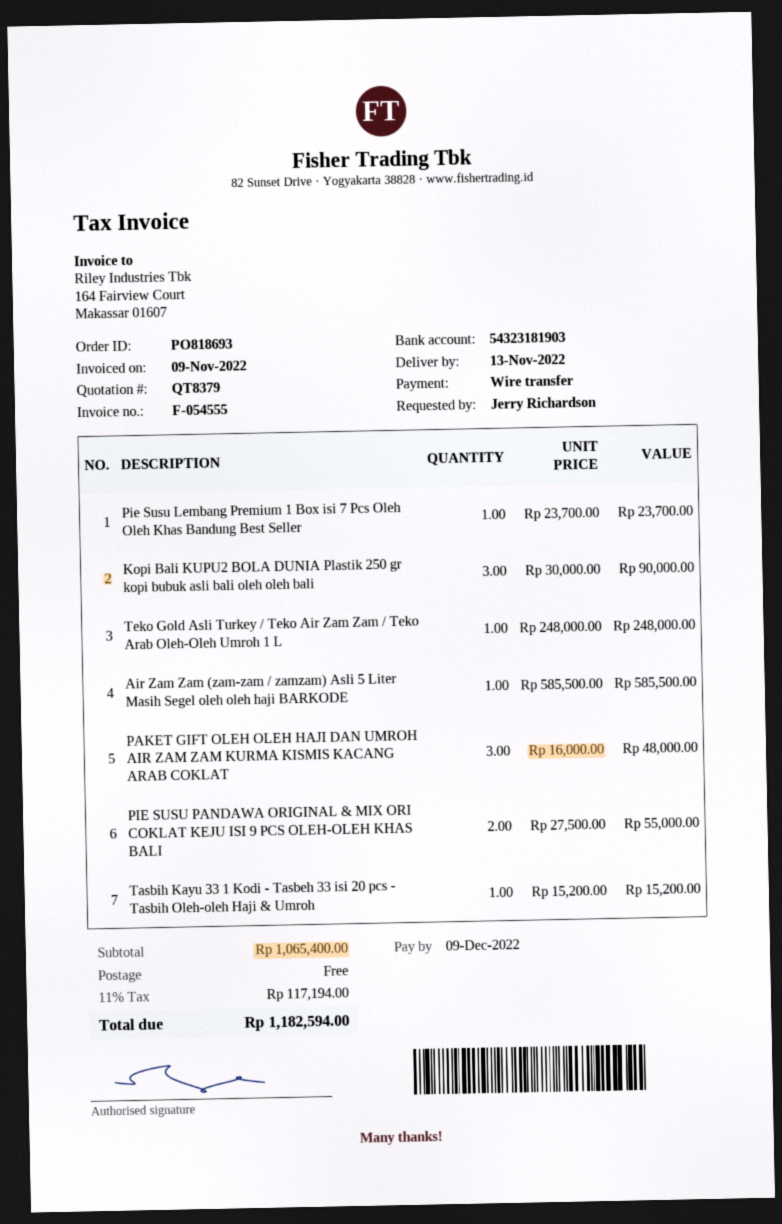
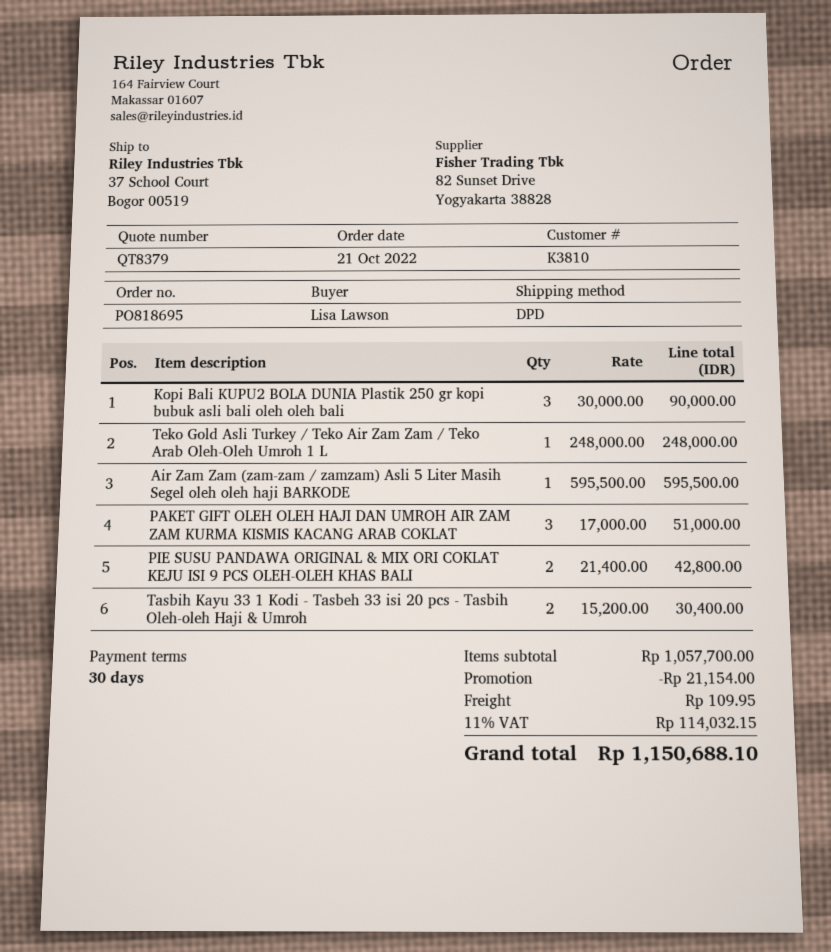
order number: PO818693 -> PO818695
ordered by: Jerry Richardson -> Lisa Lawson
Pie Susu Lembang Premium 1 Box isi 7 Pcs Oleh Oleh Khas Bandung Best Seller: 1 x 23700.00 = 23700.00 -> none
Air Zam Zam (zam-zam / zamzam) Asli 5 Liter Masih Segel oleh oleh haji BARKODE: 1 x 585500.00 = 585500.00 -> 1 x 595500.00 = 595500.00
PAKET GIFT OLEH OLEH HAJI DAN UMROH AIR ZAM ZAM KURMA KISMIS KACANG ARAB COKLAT: 3 x 16000.00 = 48000.00 -> 3 x 17000.00 = 51000.00
PIE SUSU PANDAWA ORIGINAL & MIX ORI COKLAT KEJU ISI 9 PCS OLEH-OLEH KHAS BALI: 2 x 27500.00 = 55000.00 -> 2 x 21400.00 = 42800.00
Tasbih Kayu 33 1 Kodi - Tasbeh 33 isi 20 pcs - Tasbih Oleh-oleh Haji & Umroh: 1 x 15200.00 = 15200.00 -> 2 x 15200.00 = 30400.00
subtotal: 1065400.00 -> 1057700.00
discount: none -> 21154.00
shipping: 0.00 -> 109.95
tax: 11% = 117194.00 -> 11% = 114032.15
total: 1182594.00 -> 1150688.10

